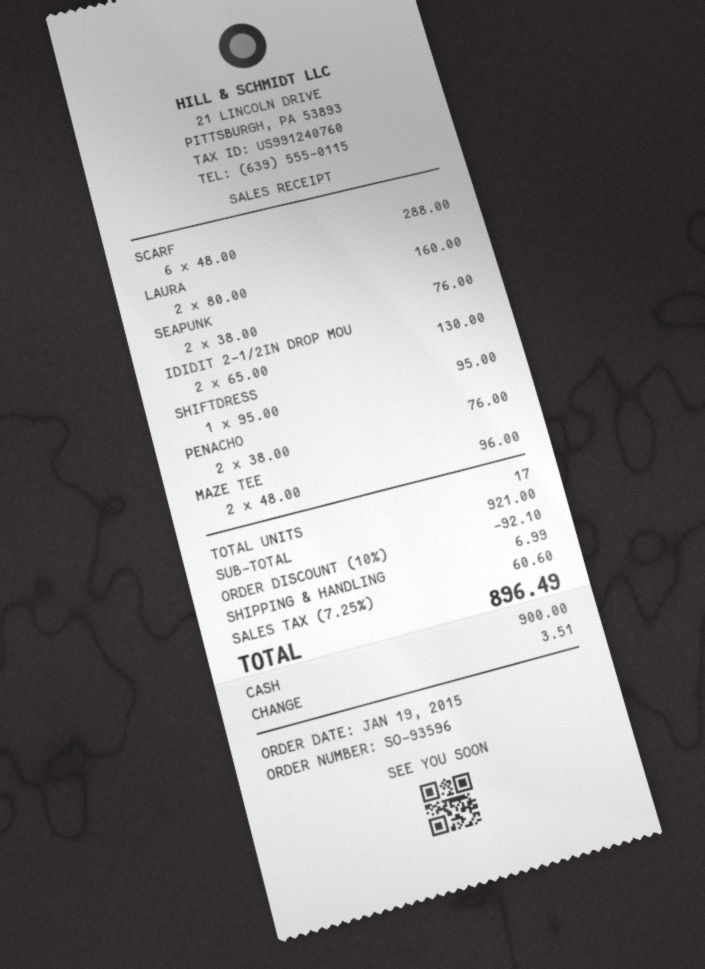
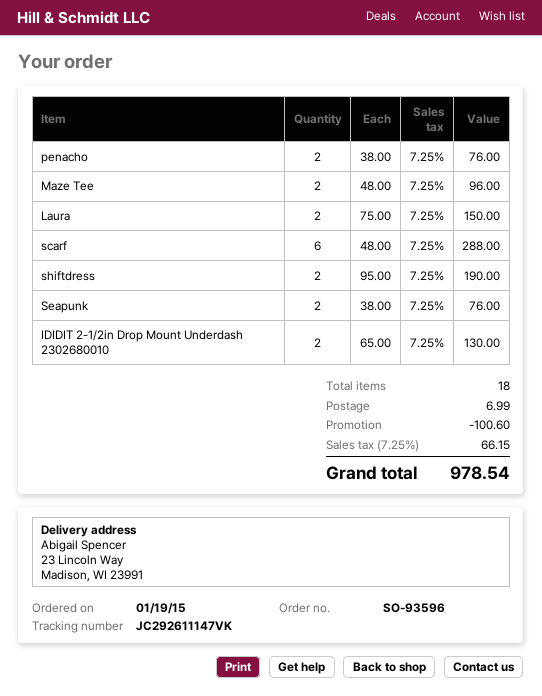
LAURA: 2 x 80.00 = 160.00 -> 2 x 75.00 = 150.00
SHIFTDRESS: 1 x 95.00 = 95.00 -> 2 x 95.00 = 190.00
total quantity: 17 -> 18
discount: 92.10 -> 100.60
tax: 7.25% = 60.60 -> 7.25% = 66.15
total: 896.49 -> 978.54

